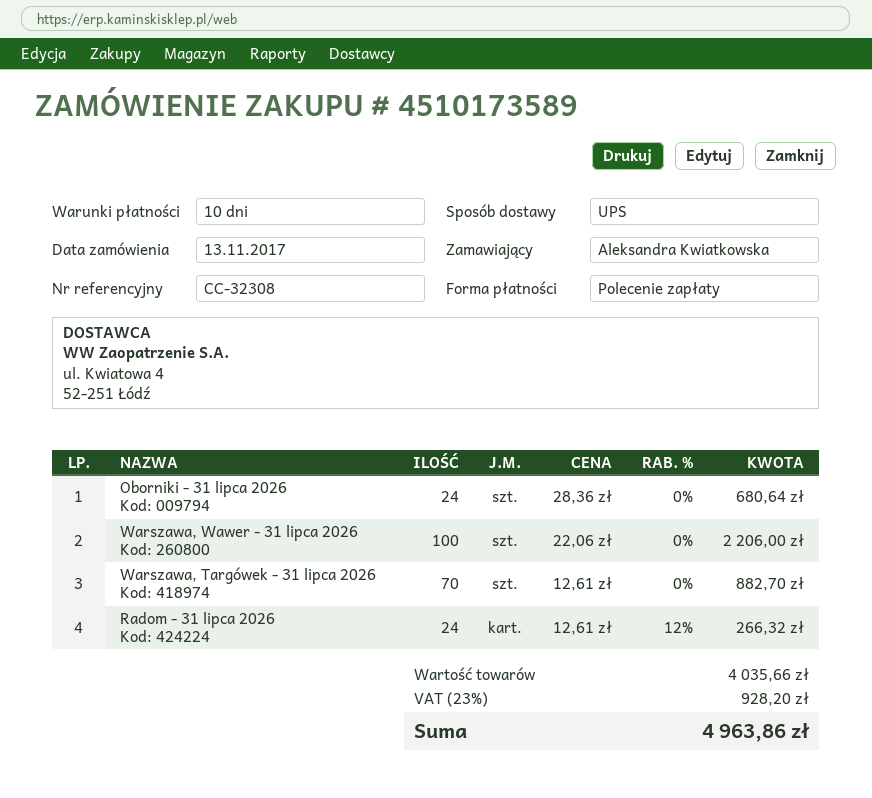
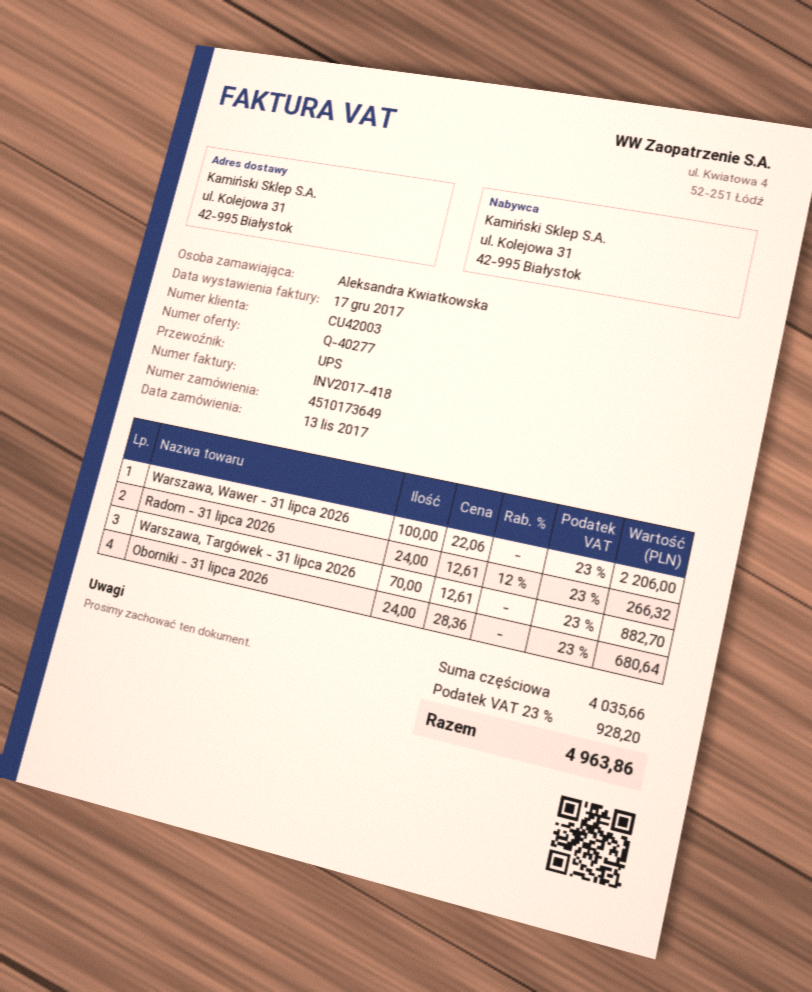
order number: 4510173589 -> 4510173649

